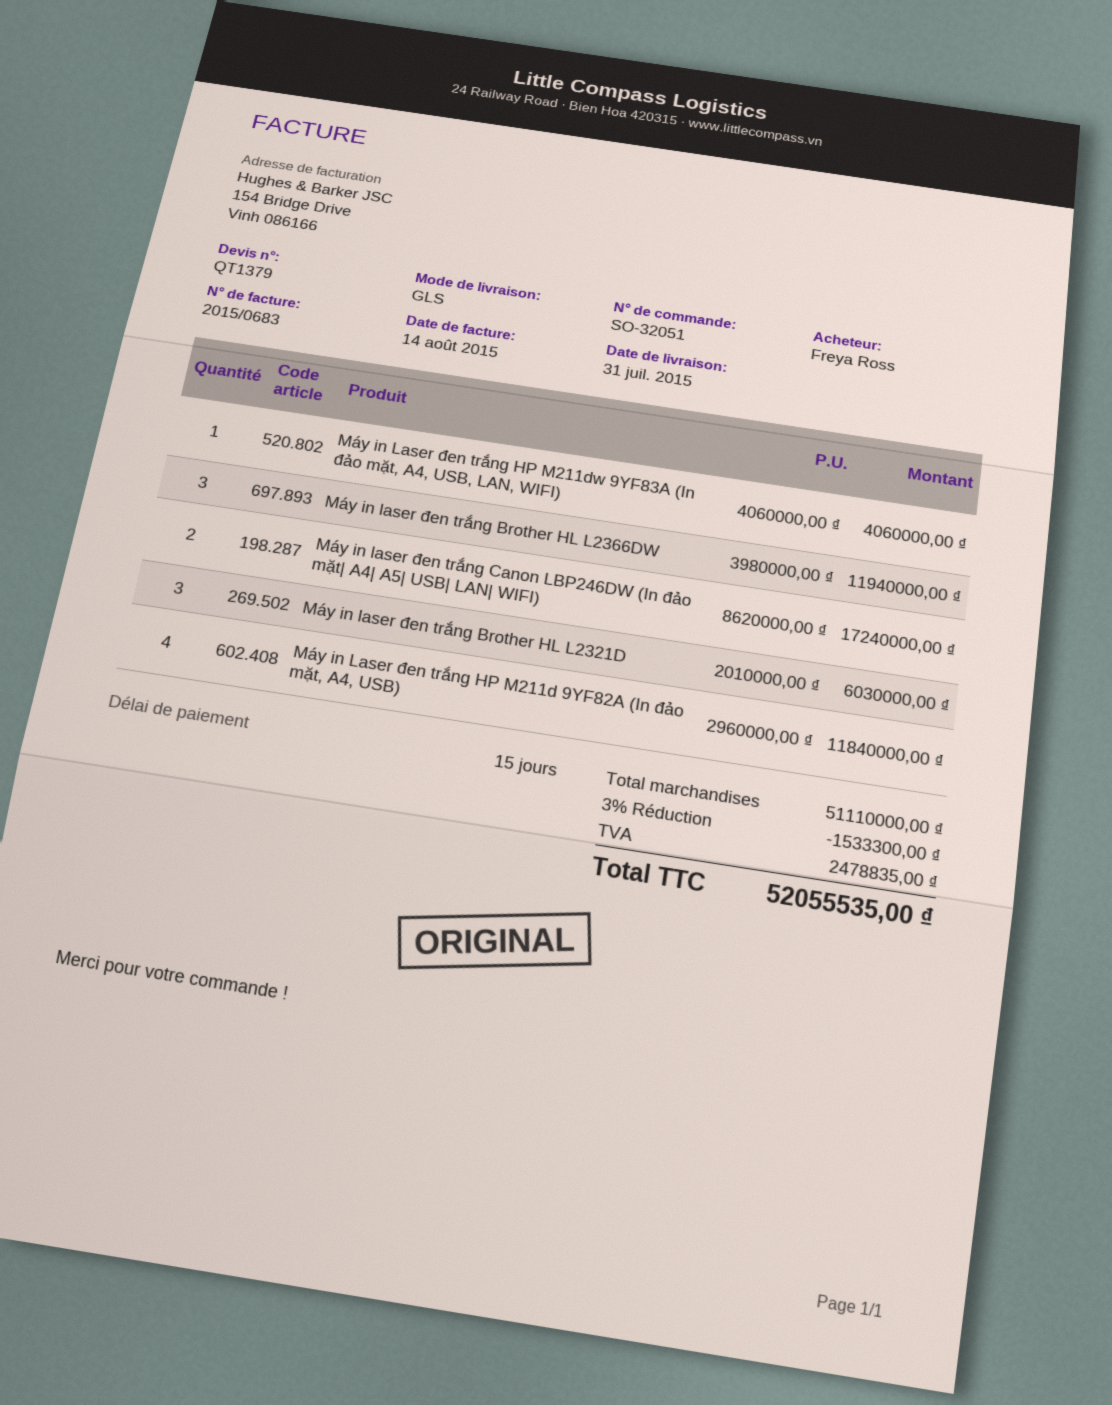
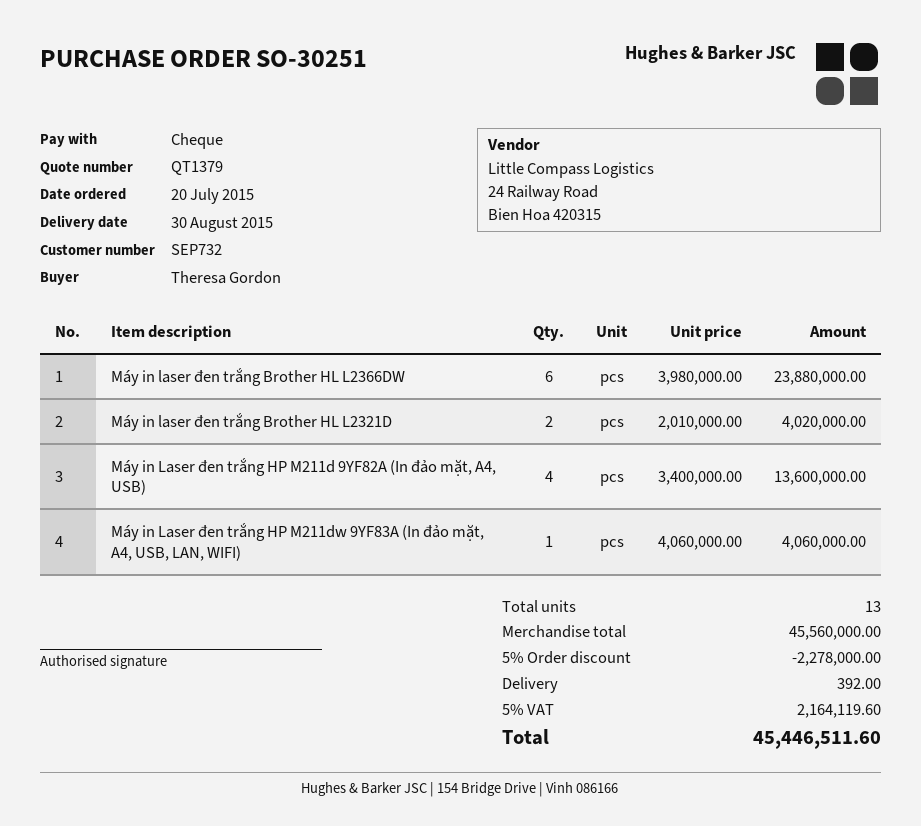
order number: SO-32051 -> SO-30251
delivery date: 2015-07-31 -> 2015-08-30
ordered by: Freya Ross -> Theresa Gordon
Máy in laser đen trắng Brother HL L2366DW: 3 x 3980000.00 = 11940000.00 -> 6 x 3980000.00 = 23880000.00
Máy in laser đen trắng Canon LBP246DW (In đảo mặt| A4| A5| USB| LAN| WIFI): 2 x 8620000.00 = 17240000.00 -> none
Máy in laser đen trắng Brother HL L2321D: 3 x 2010000.00 = 6030000.00 -> 2 x 2010000.00 = 4020000.00
Máy in Laser đen trắng HP M211d 9YF82A (In đảo mặt, A4, USB): 4 x 2960000.00 = 11840000.00 -> 4 x 3400000.00 = 13600000.00
subtotal: 51110000.00 -> 45560000.00
discount: 3% = 1533300.00 -> 5% = 2278000.00
shipping: none -> 392.00
tax: 2478835.00 -> 2164119.60
total: 52055535.00 -> 45446511.60

